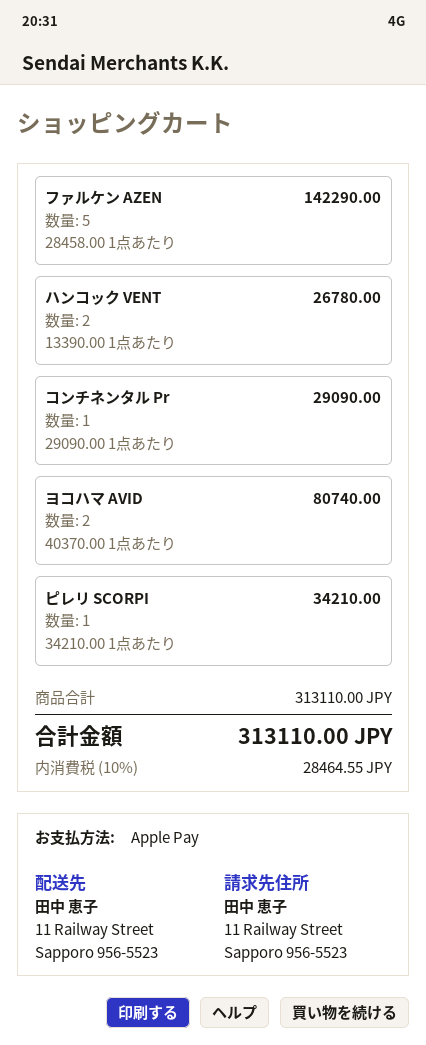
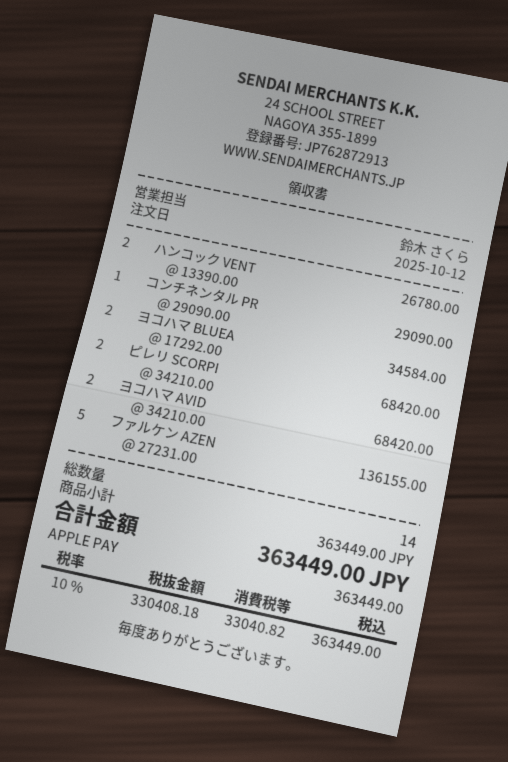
ファルケン AZEN: 5 x 28458.00 = 142290.00 -> 5 x 27231.00 = 136155.00
ヨコハマ AVID: 2 x 40370.00 = 80740.00 -> 2 x 34210.00 = 68420.00
ピレリ SCORPI: 1 x 34210.00 = 34210.00 -> 2 x 34210.00 = 68420.00
ヨコハマ BLUEA: none -> 2 x 17292.00 = 34584.00
subtotal: 313110.00 -> 363449.00
tax: 10% = 28464.55 -> 10% = 33040.82
total: 313110.00 -> 363449.00

